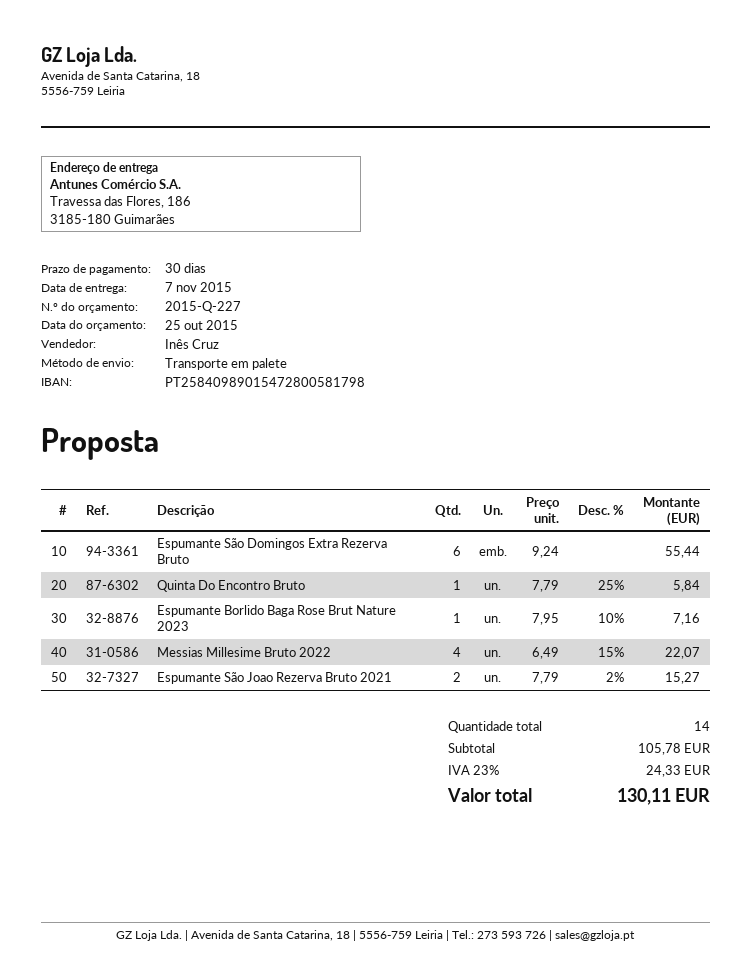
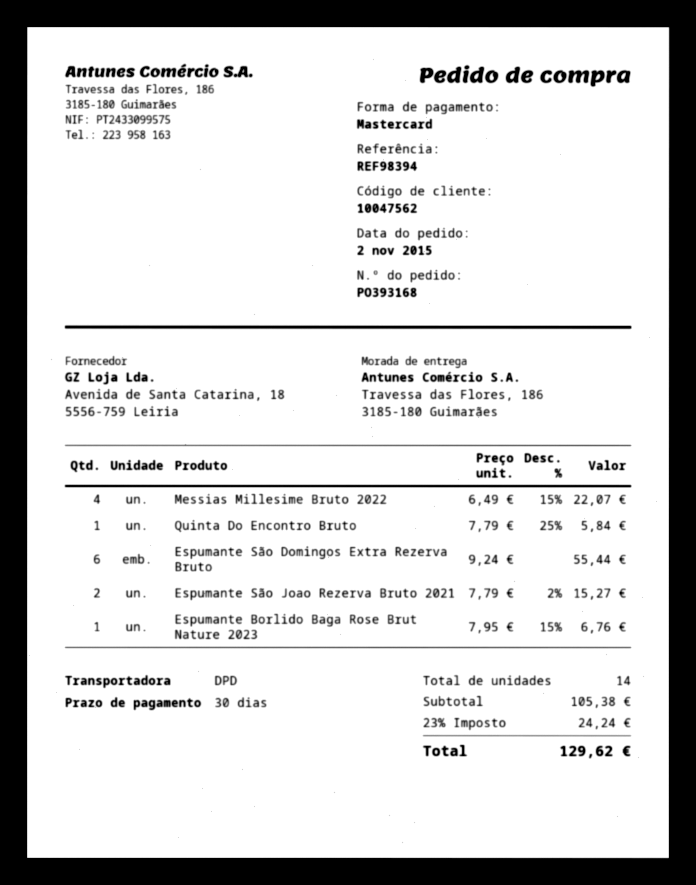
shipping method: pallet freight -> DPD
Espumante Borlido Baga Rose Brut Nature 2023: 1 x 7.95 - 10% = 7.16 -> 1 x 7.95 - 15% = 6.76
subtotal: 105.78 -> 105.38
tax: 23% = 24.33 -> 23% = 24.24
total: 130.11 -> 129.62

